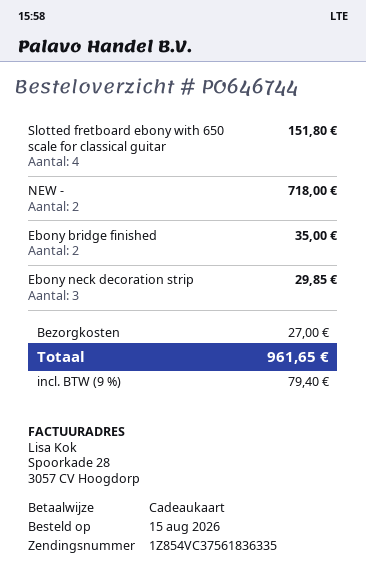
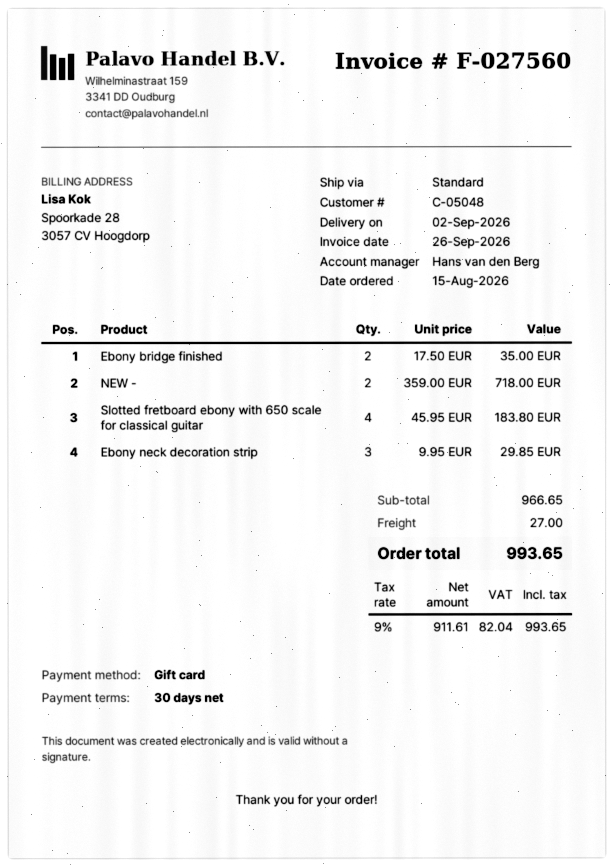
Slotted fretboard ebony with 650 scale for classical guitar: 4 for 151.80 -> 4 for 183.80
tax: 9% = 79.40 -> 9% = 82.04
total: 961.65 -> 993.65

